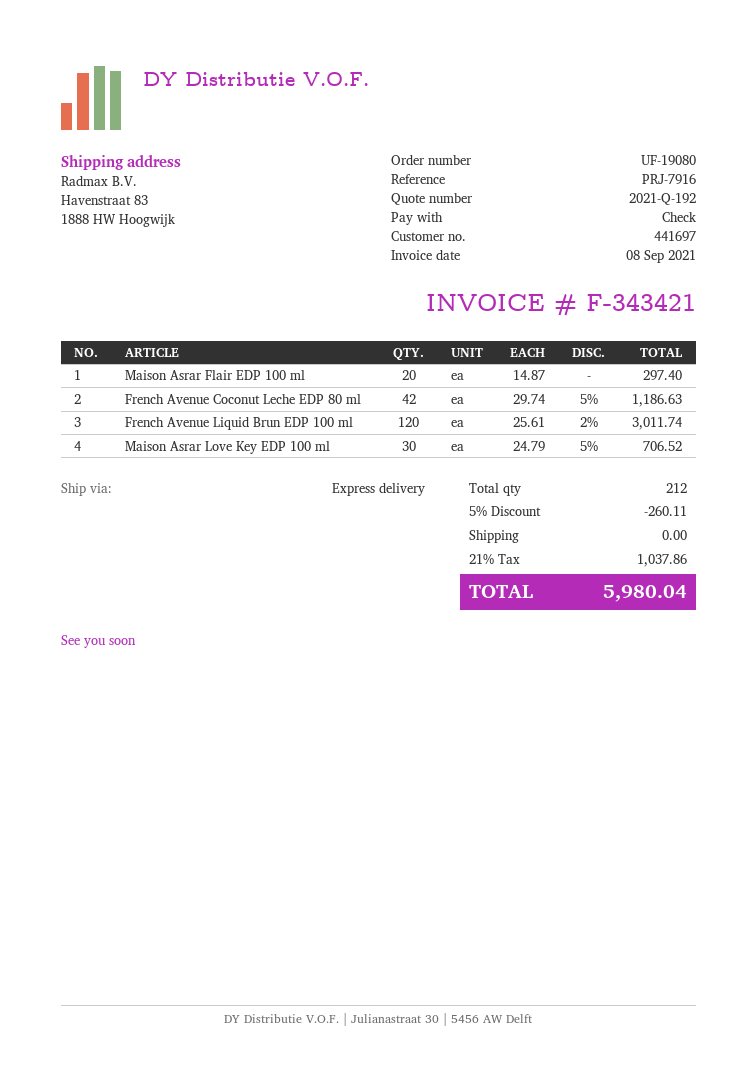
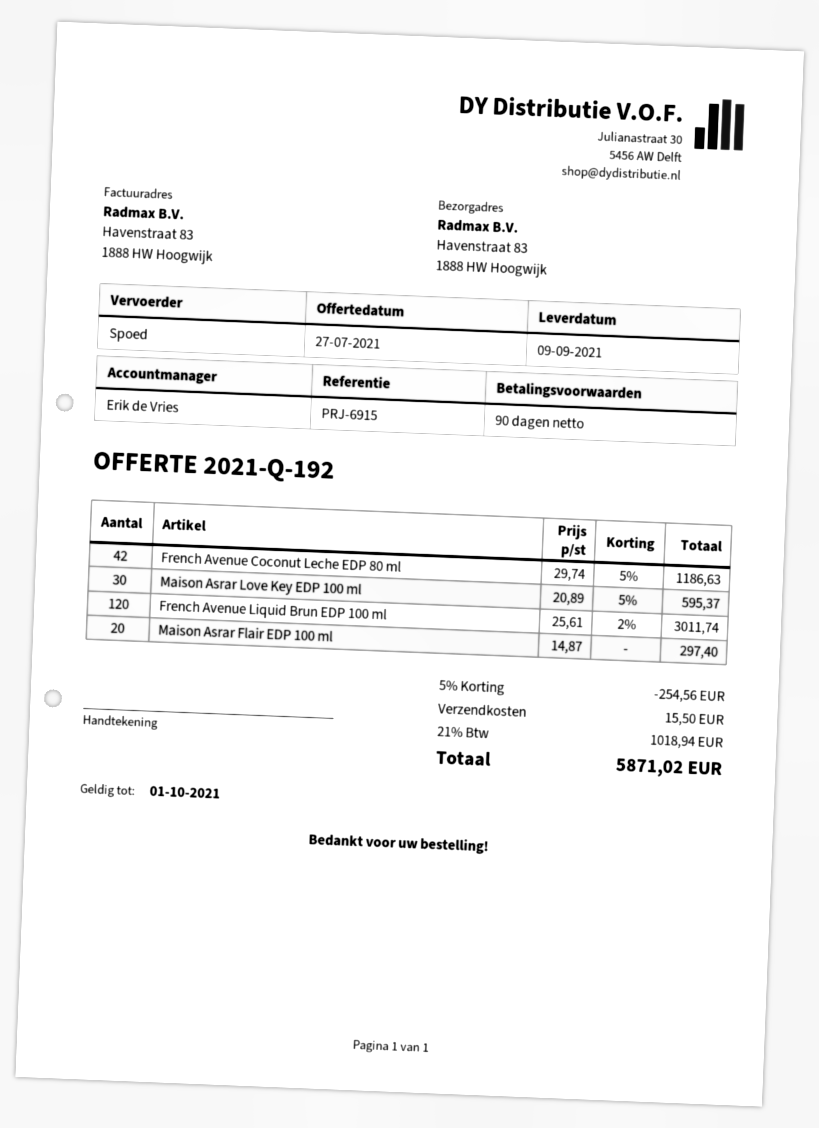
reference: PRJ-7916 -> PRJ-6915
Maison Asrar Love Key EDP 100 ml: 30 x 24.79 - 5% = 706.52 -> 30 x 20.89 - 5% = 595.37
discount: 5% = 260.11 -> 5% = 254.56
shipping: 0.00 -> 15.50
tax: 21% = 1037.86 -> 21% = 1018.94
total: 5980.04 -> 5871.02

